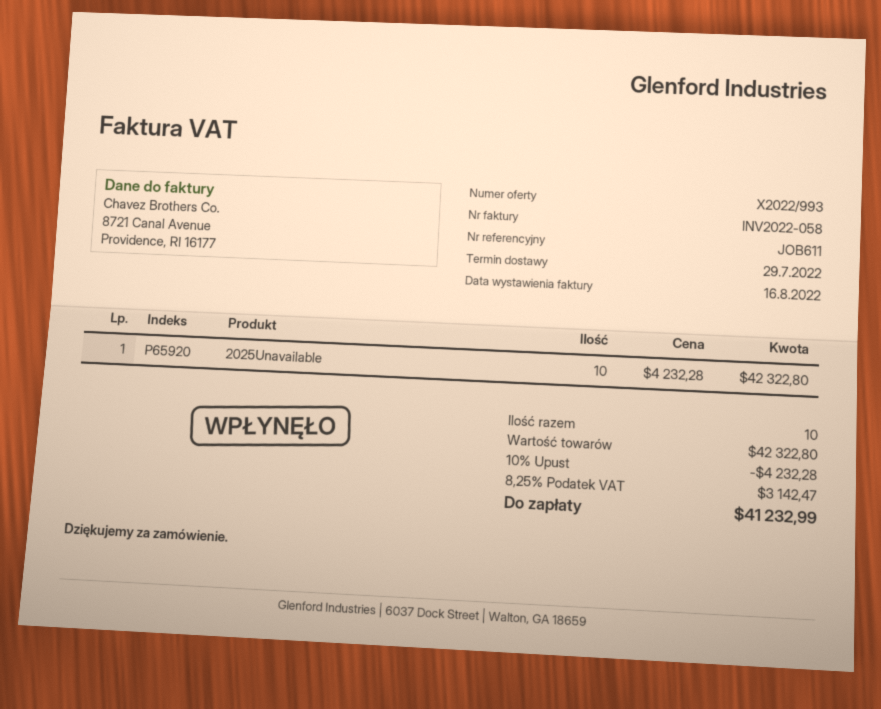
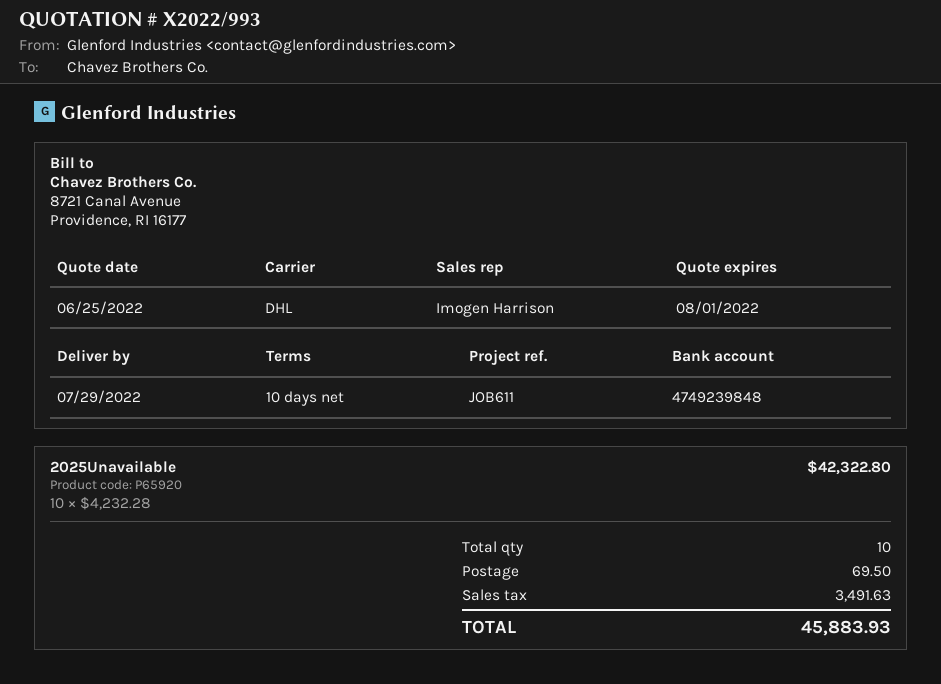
discount: 10% = 4232.28 -> none
shipping: none -> 69.50
tax: 3142.47 -> 3491.63
total: 41232.99 -> 45883.93

